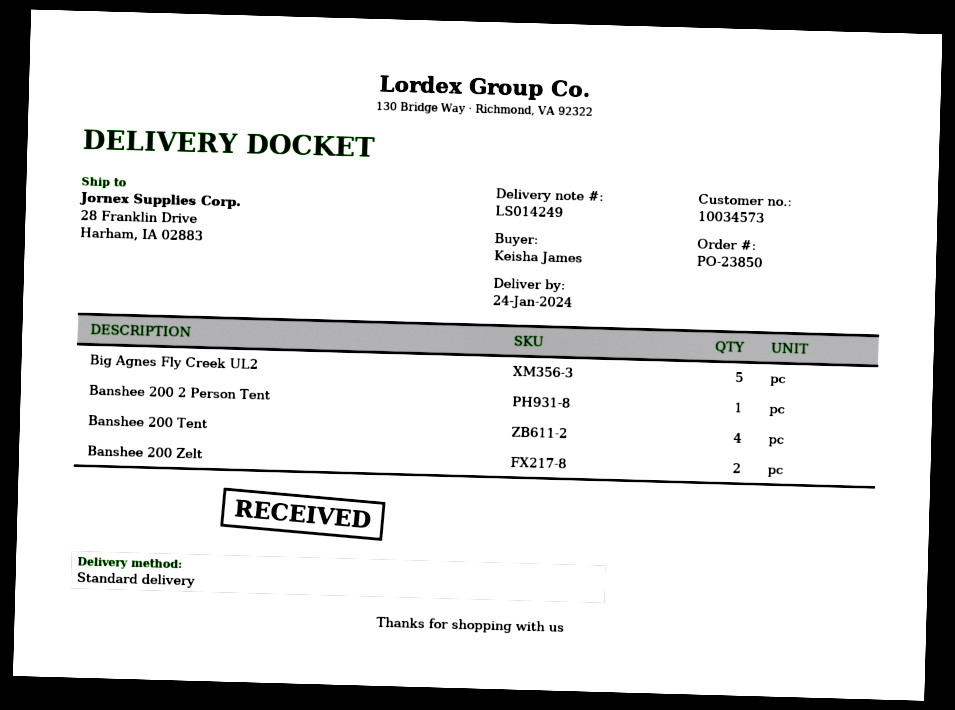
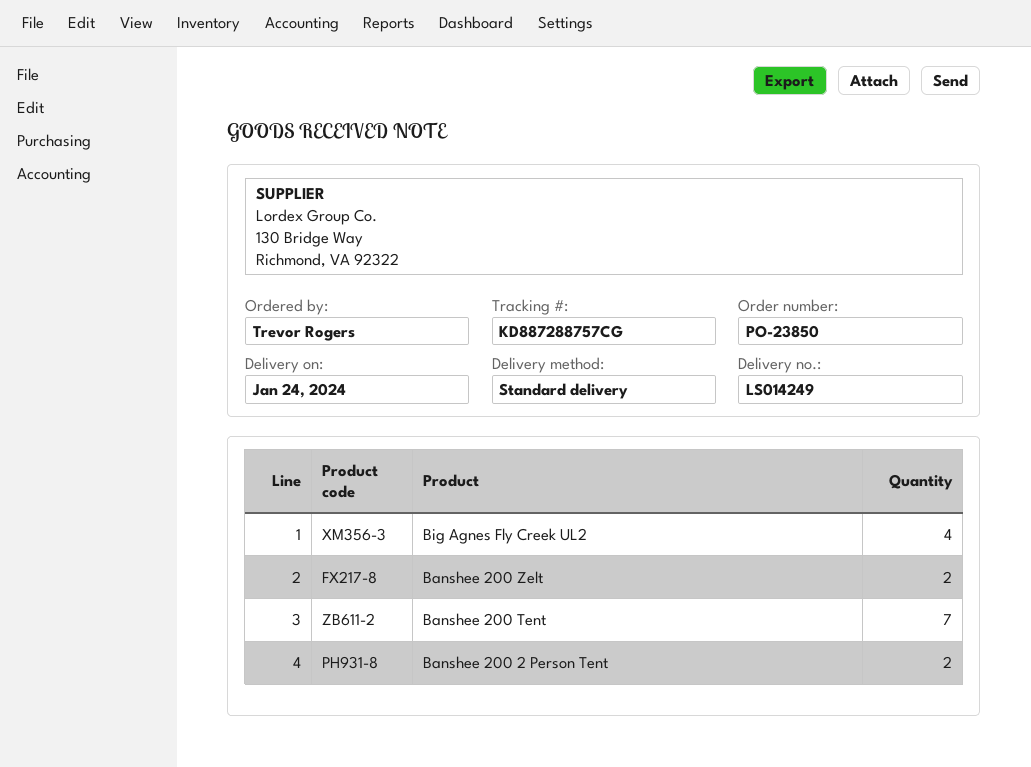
ordered by: Keisha James -> Trevor Rogers
Big Agnes Fly Creek UL2: 5 -> 4
Banshee 200 2 Person Tent: 1 -> 2
Banshee 200 Tent: 4 -> 7

